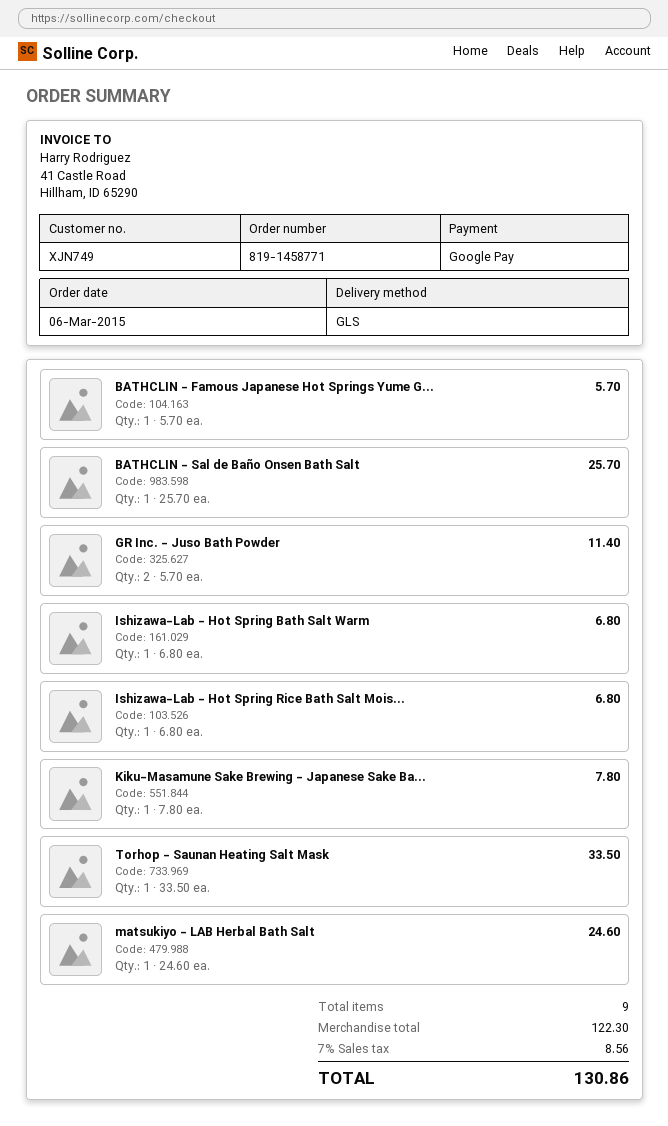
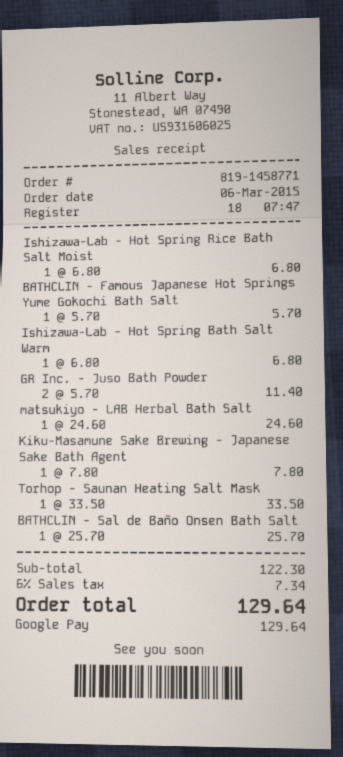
tax: 7% = 8.56 -> 6% = 7.34
total: 130.86 -> 129.64

